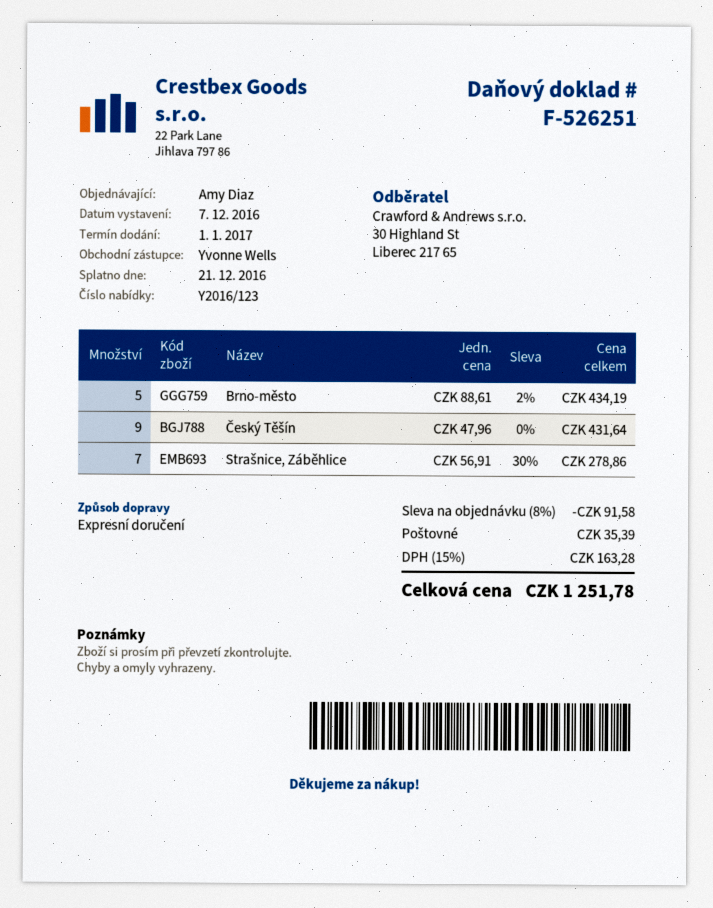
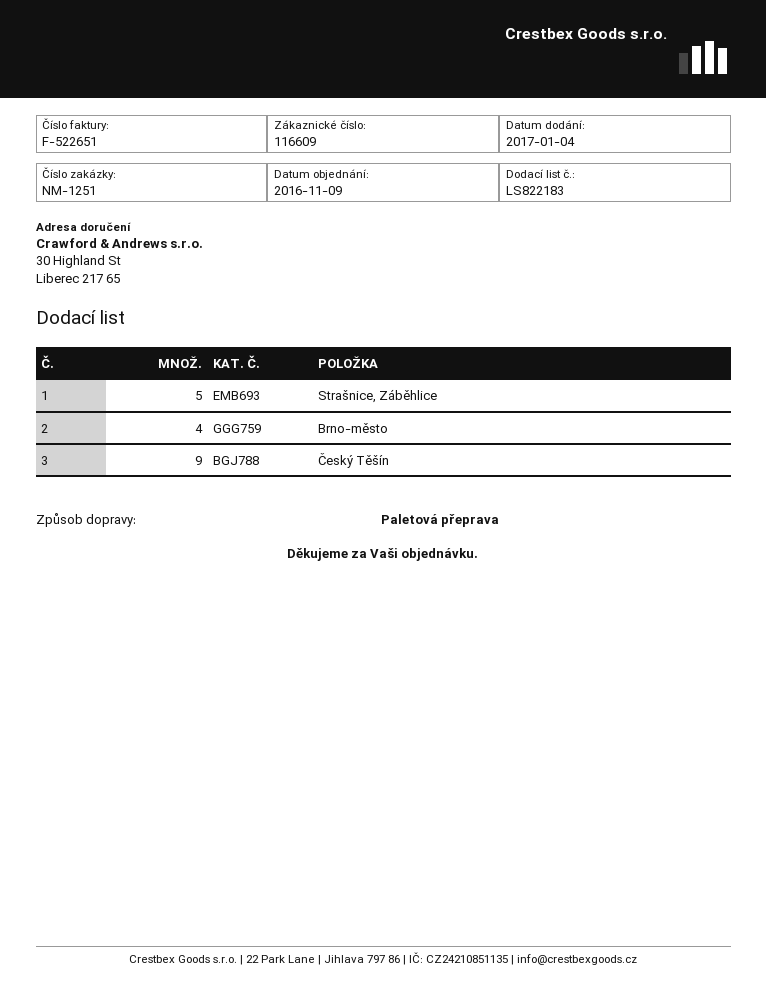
delivery date: 2017-01-01 -> 2017-01-04
invoice number: F-526251 -> F-522651
shipping method: express -> pallet freight
Brno-město: 5 -> 4
Strašnice, Záběhlice: 7 -> 5

